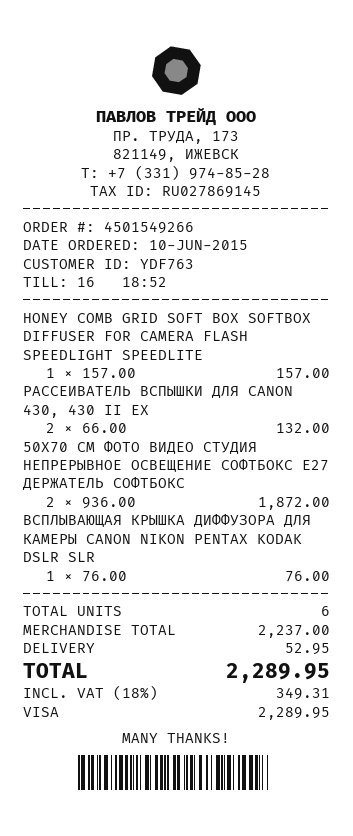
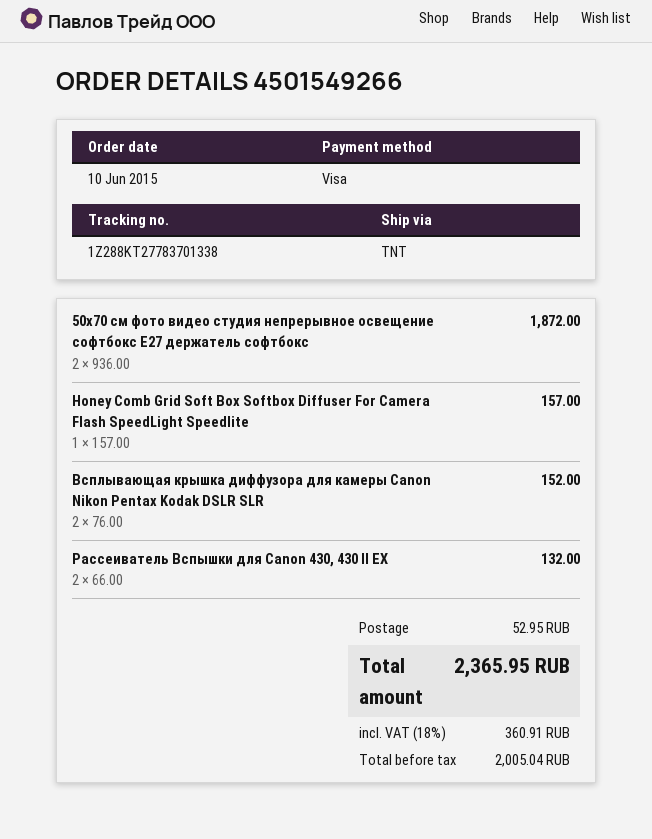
ВСПЛЫВАЮЩАЯ КРЫШКА ДИФФУЗОРА ДЛЯ КАМЕРЫ CANON NIKON PENTAX KODAK DSLR SLR: 1 x 76.00 = 76.00 -> 2 x 76.00 = 152.00
tax: 18% = 349.31 -> 18% = 360.91
total: 2289.95 -> 2365.95

